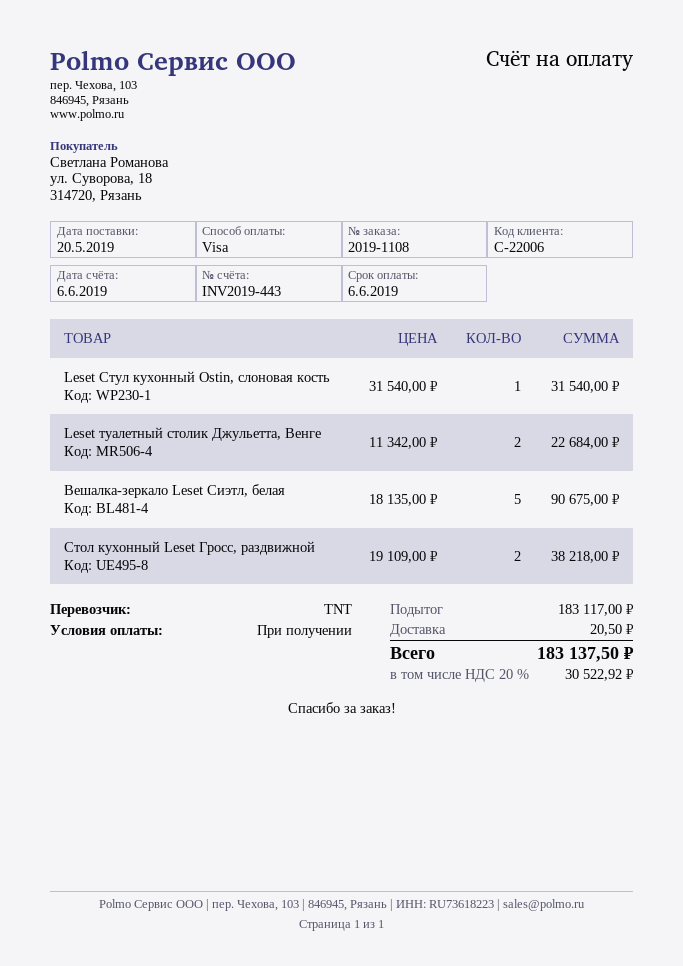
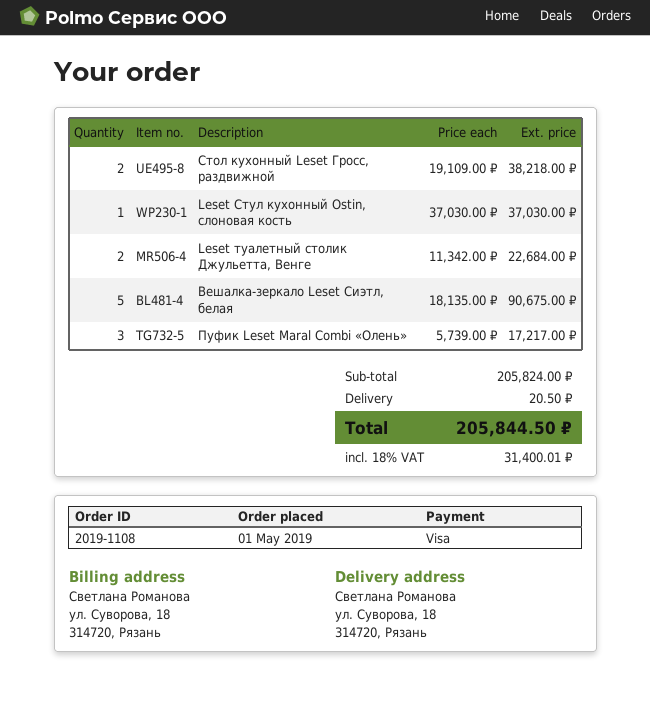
Leset Стул кухонный Ostin, слоновая кость: 1 x 31540.00 = 31540.00 -> 1 x 37030.00 = 37030.00
Пуфик Leset Maral Combi «Олень»: none -> 3 x 5739.00 = 17217.00
subtotal: 183117.00 -> 205824.00
tax: 20% = 30522.92 -> 18% = 31400.01
total: 183137.50 -> 205844.50

